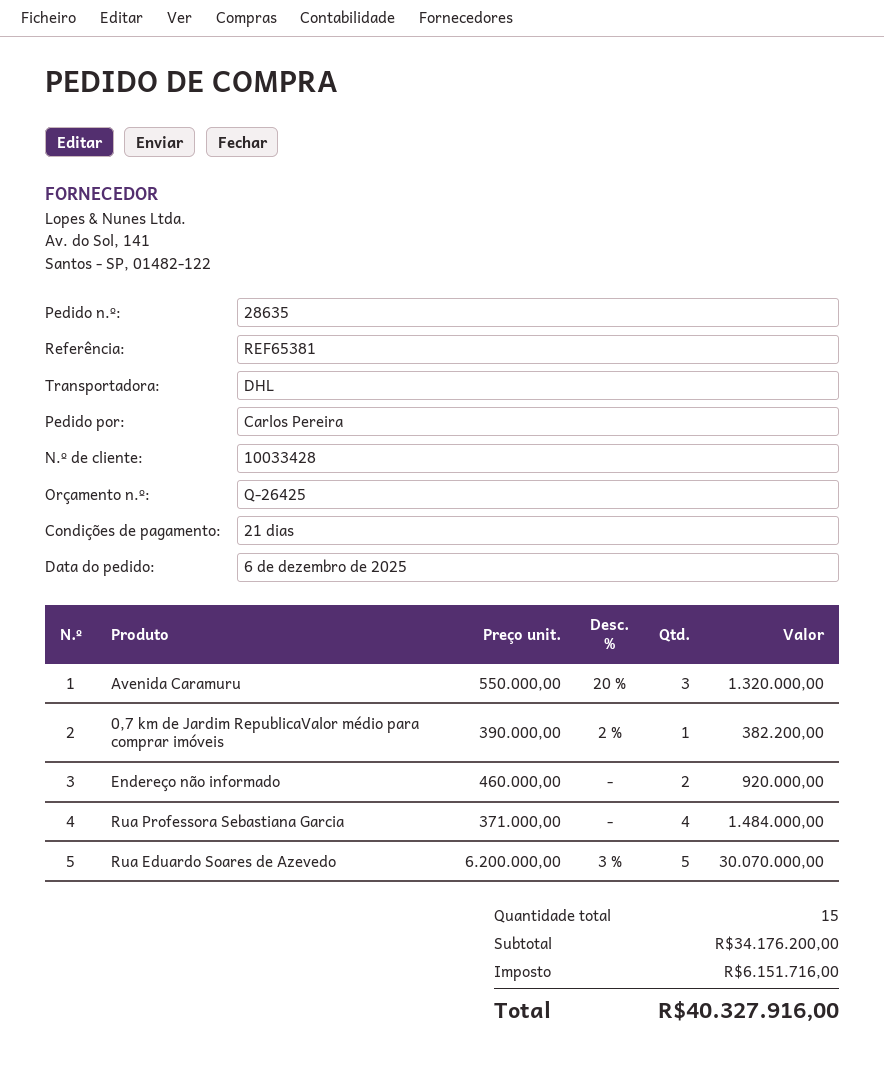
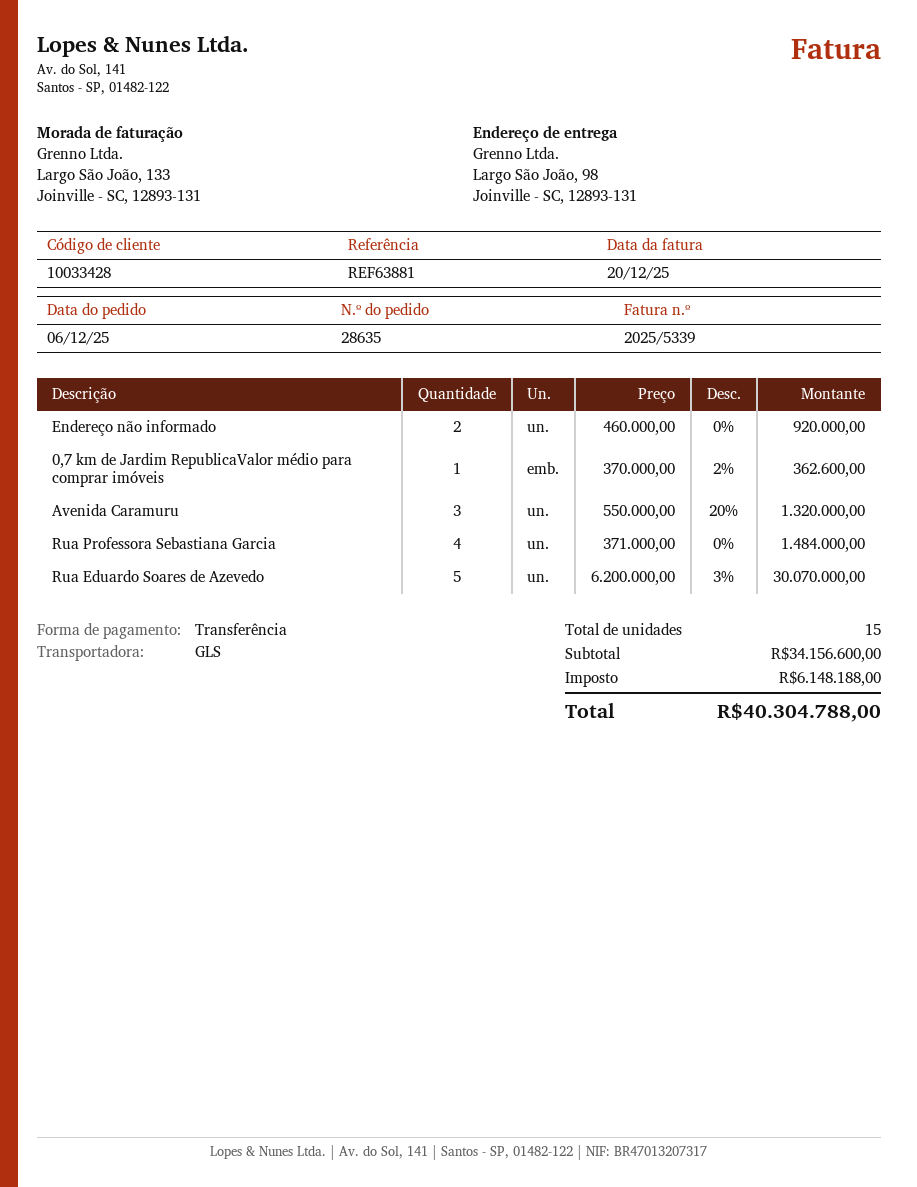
reference: REF65381 -> REF63881
shipping method: DHL -> GLS
0,7 km de Jardim RepublicaValor médio para comprar imóveis: 1 x 390000.00 - 2% = 382200.00 -> 1 x 370000.00 - 2% = 362600.00
subtotal: 34176200.00 -> 34156600.00
tax: 6151716.00 -> 6148188.00
total: 40327916.00 -> 40304788.00

